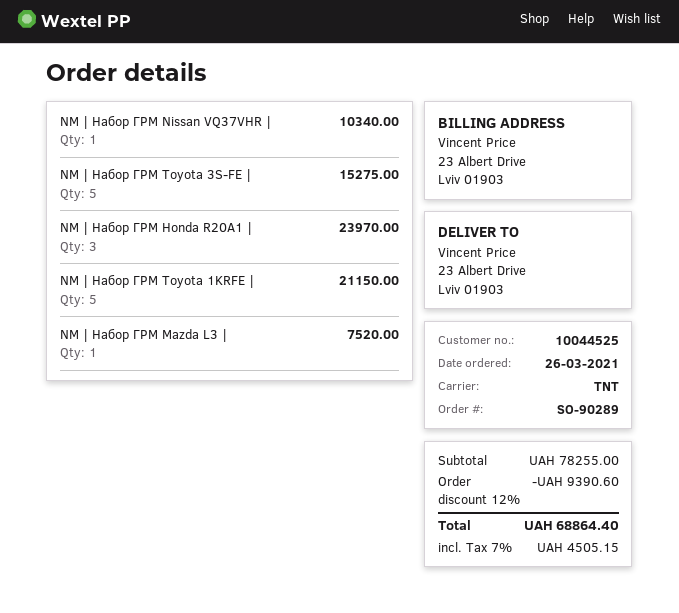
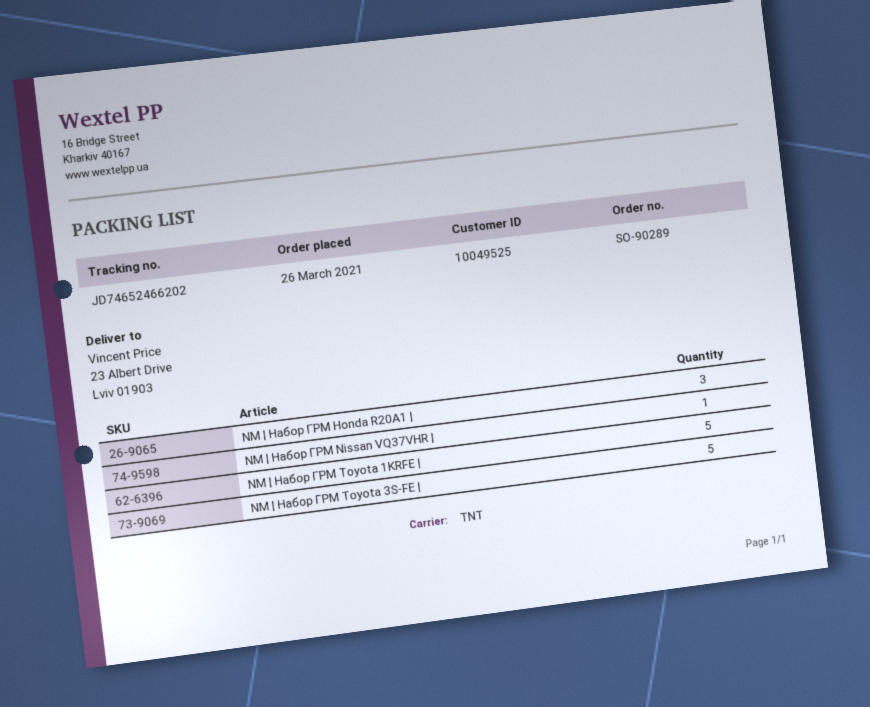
customer number: 10044525 -> 10049525
NM | Набор ГРМ Mazda L3 |: 1 -> none

